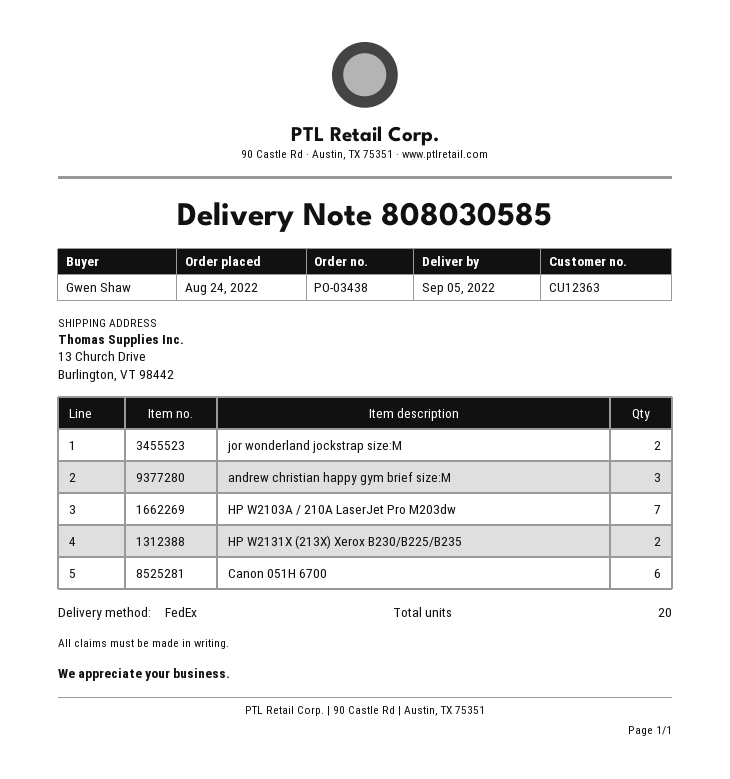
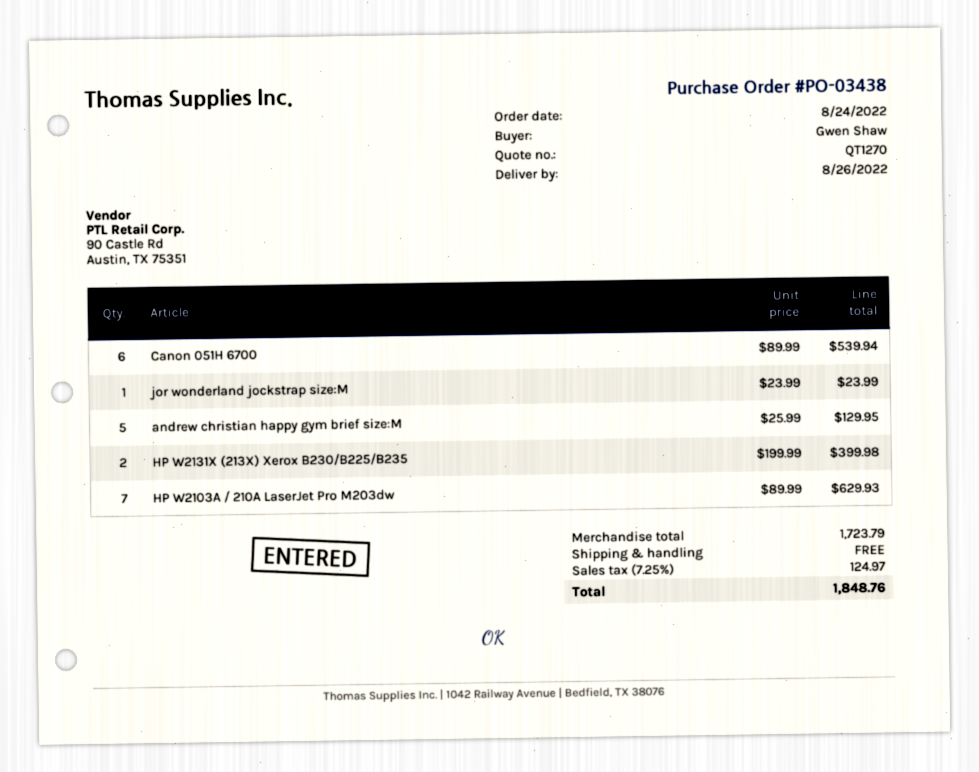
delivery date: 2022-09-05 -> 2022-08-26
jor wonderland jockstrap size:M: 2 -> 1
andrew christian happy gym brief size:M: 3 -> 5

